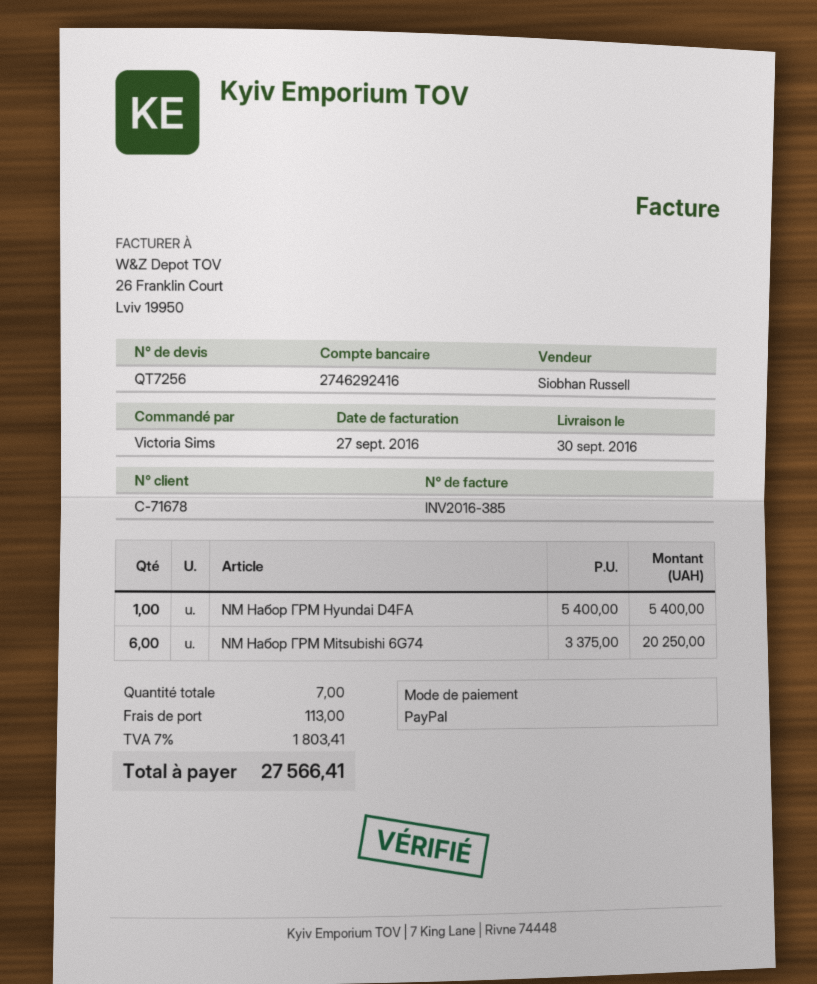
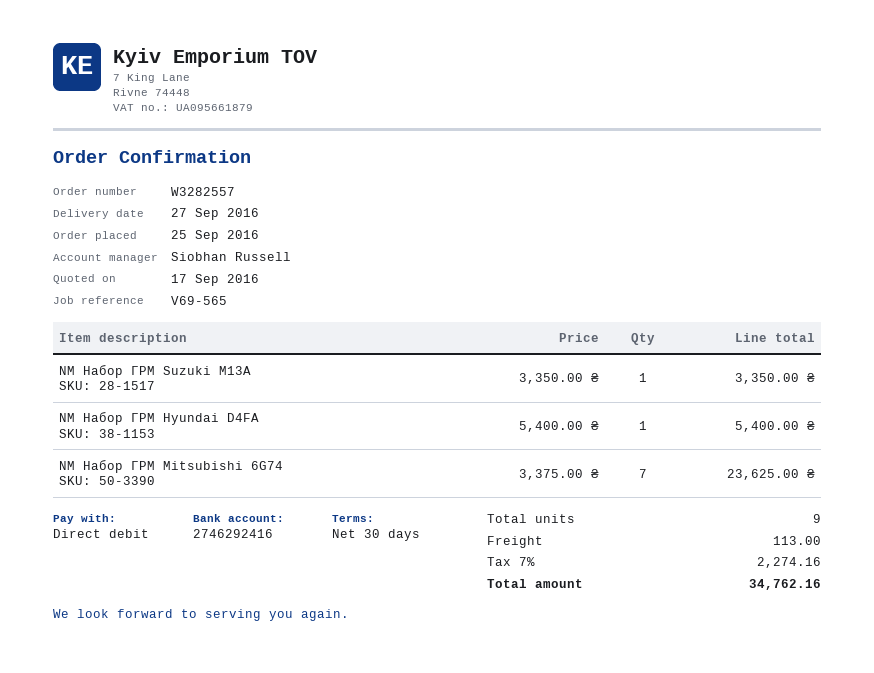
delivery date: 2016-09-30 -> 2016-09-27
payment method: PayPal -> direct debit
NM Набор ГРМ Mitsubishi 6G74: 6 x 3375.00 = 20250.00 -> 7 x 3375.00 = 23625.00
NM Набор ГРМ Suzuki M13A: none -> 1 x 3350.00 = 3350.00
total quantity: 7 -> 9
tax: 7% = 1803.41 -> 7% = 2274.16
total: 27566.41 -> 34762.16

